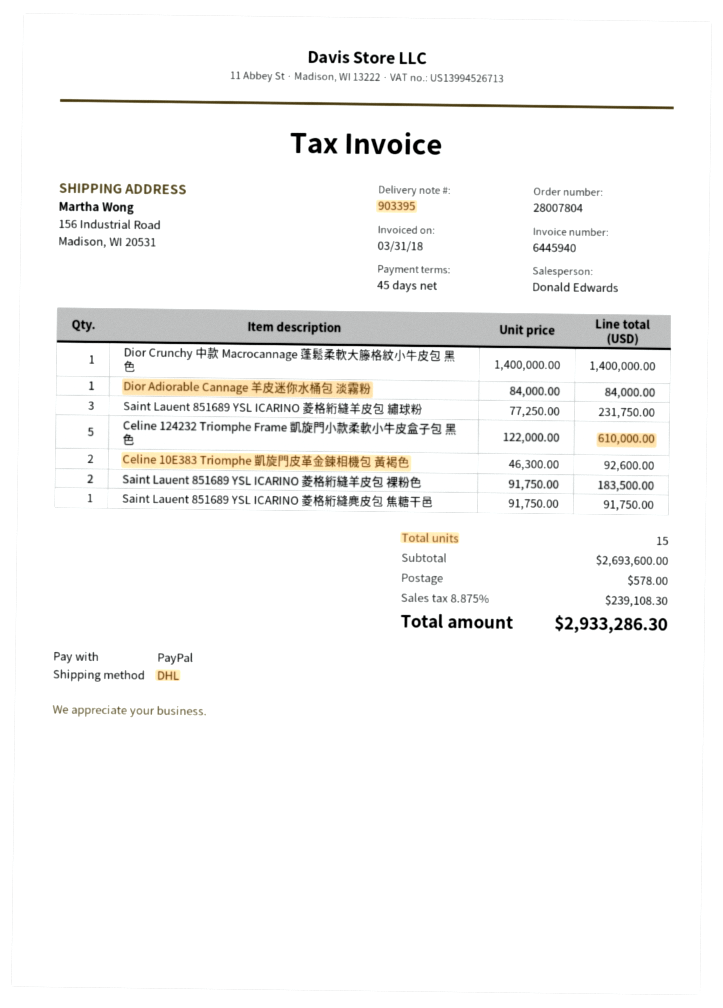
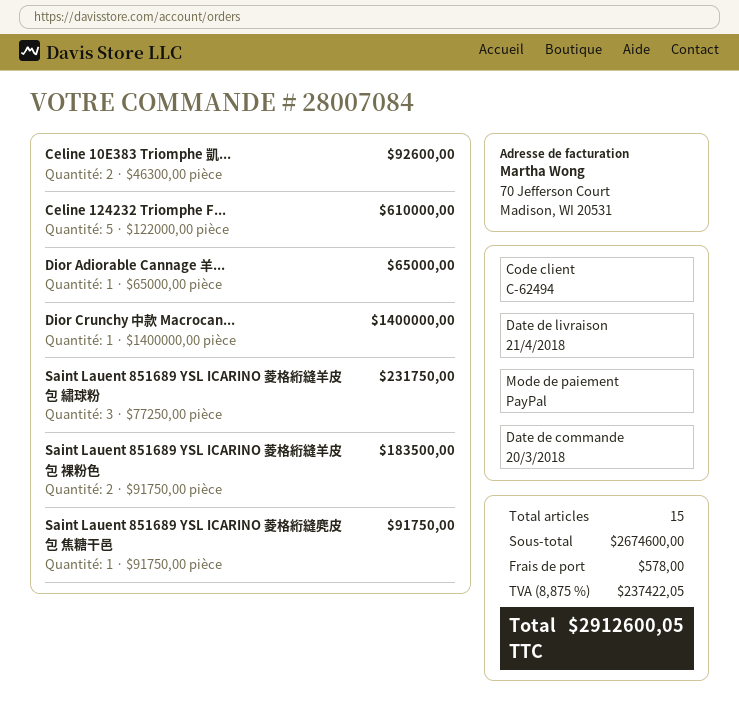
order number: 28007804 -> 28007084
Dior Adiorable Cannage 羊皮迷你水桶包 淡霧粉: 1 x 84000.00 = 84000.00 -> 1 x 65000.00 = 65000.00
subtotal: 2693600.00 -> 2674600.00
tax: 8.875% = 239108.30 -> 8.875% = 237422.05
total: 2933286.30 -> 2912600.05

